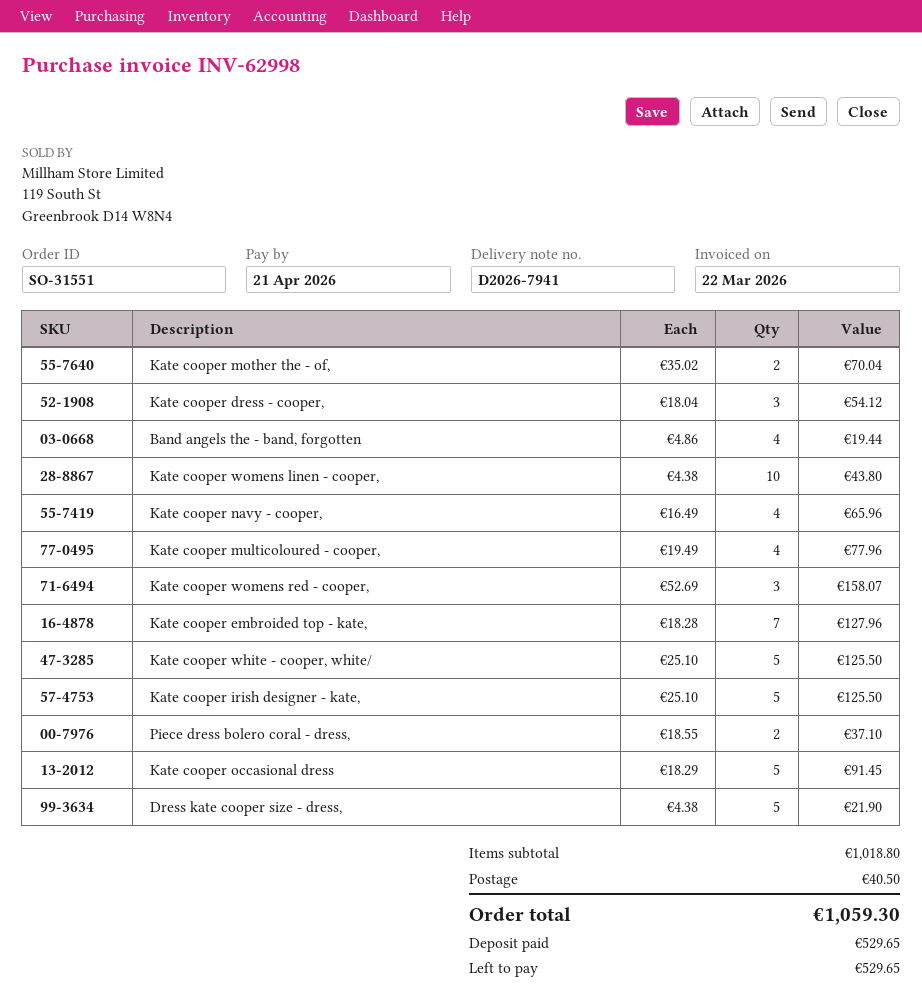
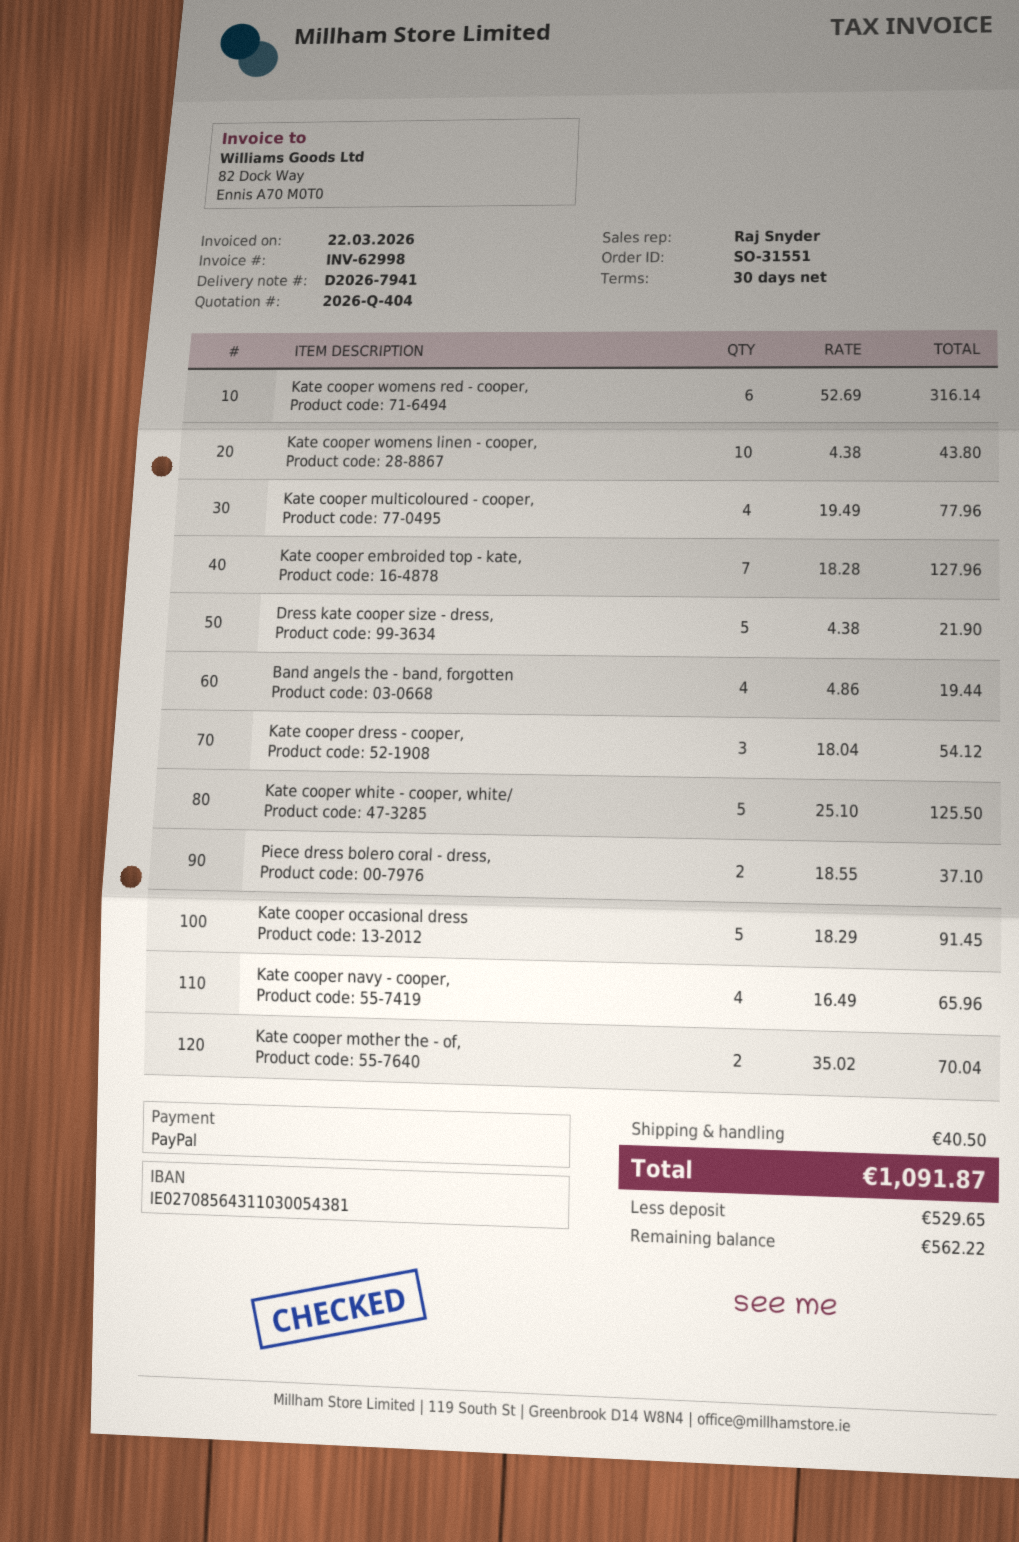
Kate cooper womens red - cooper,: 3 x 52.69 = 158.07 -> 6 x 52.69 = 316.14
Kate cooper irish designer - kate,: 5 x 25.10 = 125.50 -> none
total: 1059.30 -> 1091.87
balance: 529.65 -> 562.22

